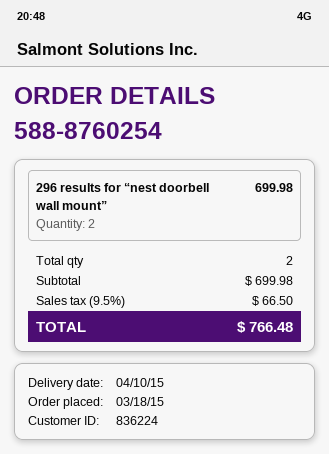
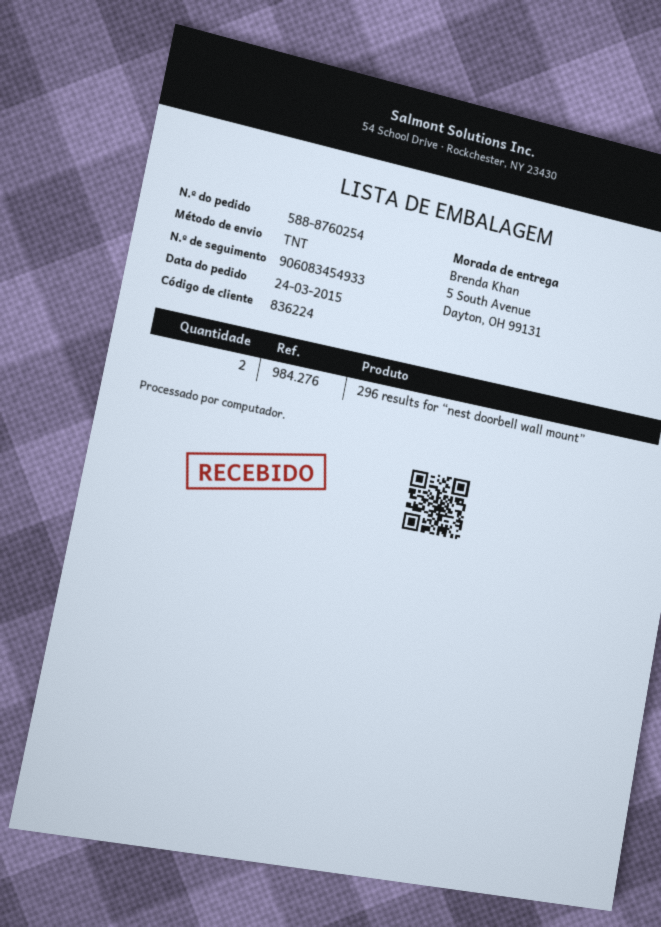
order date: 2015-03-18 -> 2015-03-24

